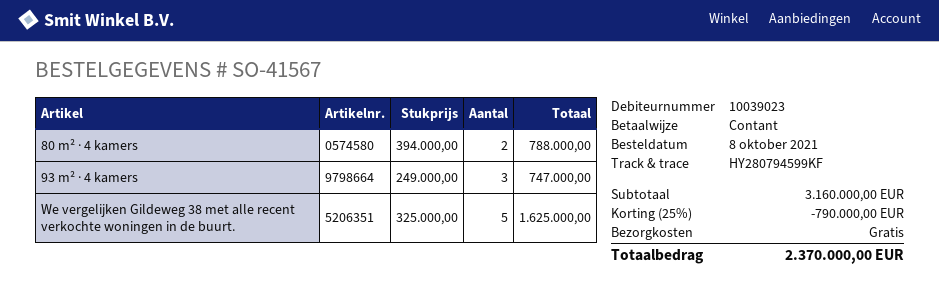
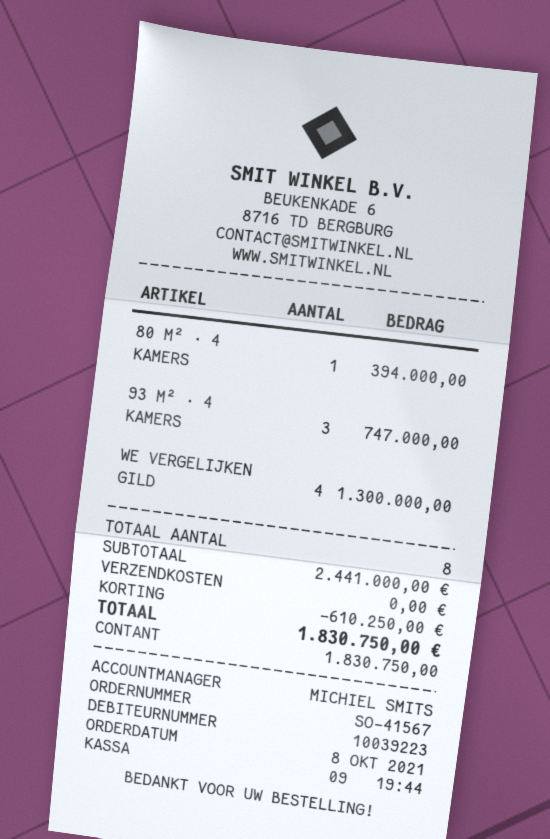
customer number: 10039023 -> 10039223
80 m² · 4 kamers: 2 for 788000.00 -> 1 for 394000.00
We vergelijken Gildeweg 38 met alle recent verkochte woningen in de buurt.: 5 for 1625000.00 -> 4 for 1300000.00
subtotal: 3160000.00 -> 2441000.00
discount: 790000.00 -> 610250.00
total: 2370000.00 -> 1830750.00

